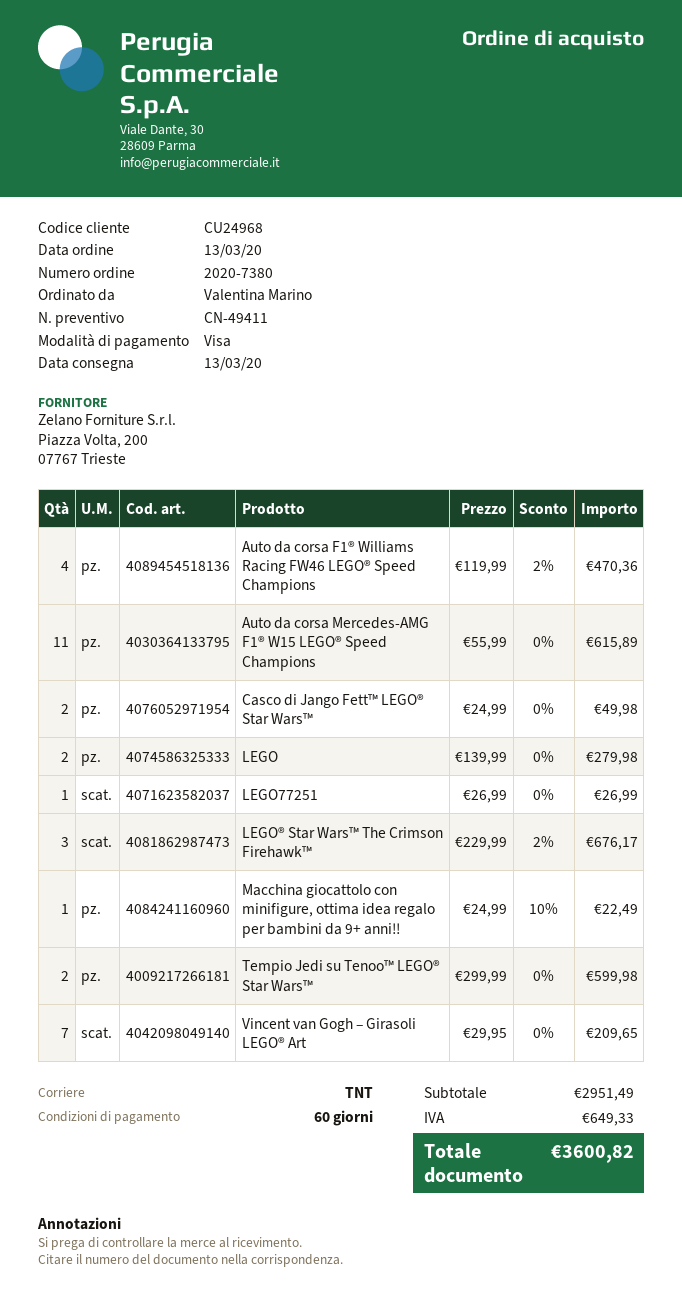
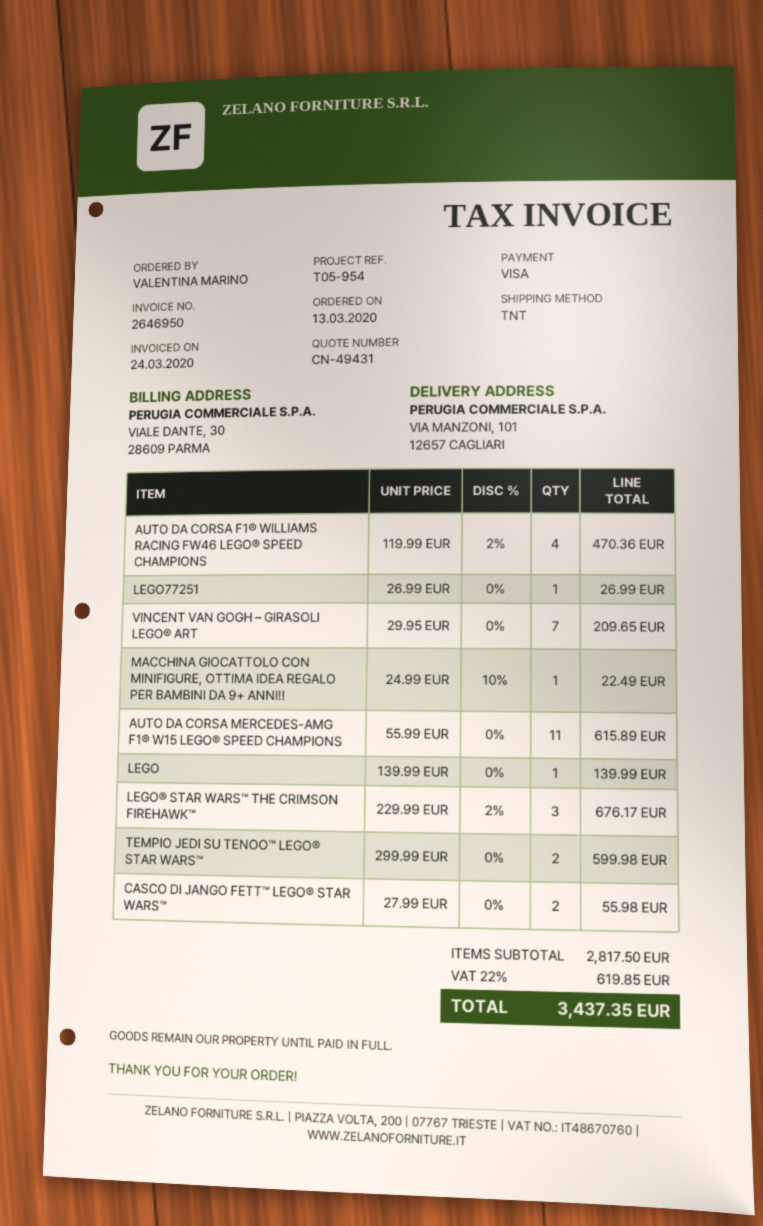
quote number: CN-49411 -> CN-49431
Casco di Jango Fett™ LEGO® Star Wars™: 2 x 24.99 = 49.98 -> 2 x 27.99 = 55.98
LEGO: 2 x 139.99 = 279.98 -> 1 x 139.99 = 139.99
subtotal: 2951.49 -> 2817.50
tax: 649.33 -> 619.85
total: 3600.82 -> 3437.35

